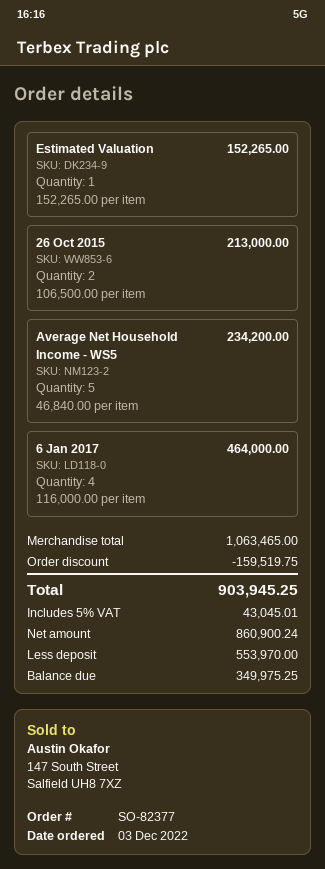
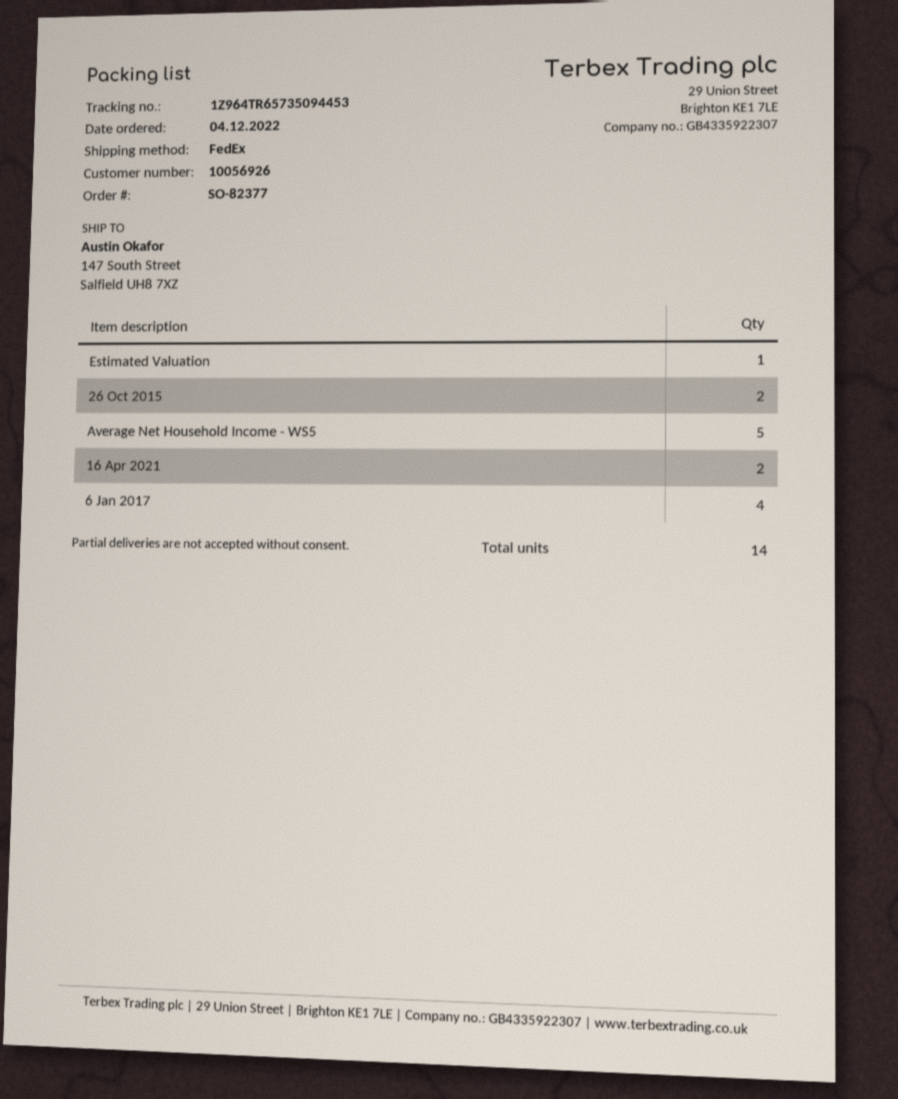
order date: 2022-12-03 -> 2022-12-04
16 Apr 2021: none -> 2

